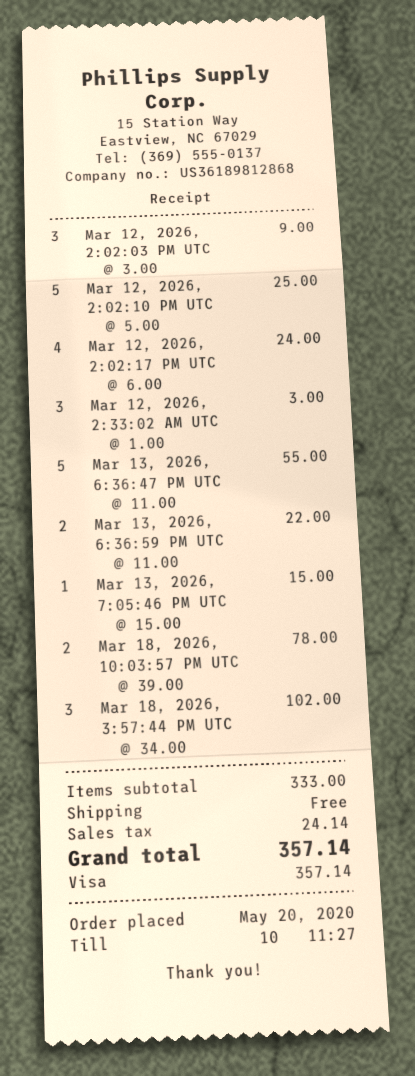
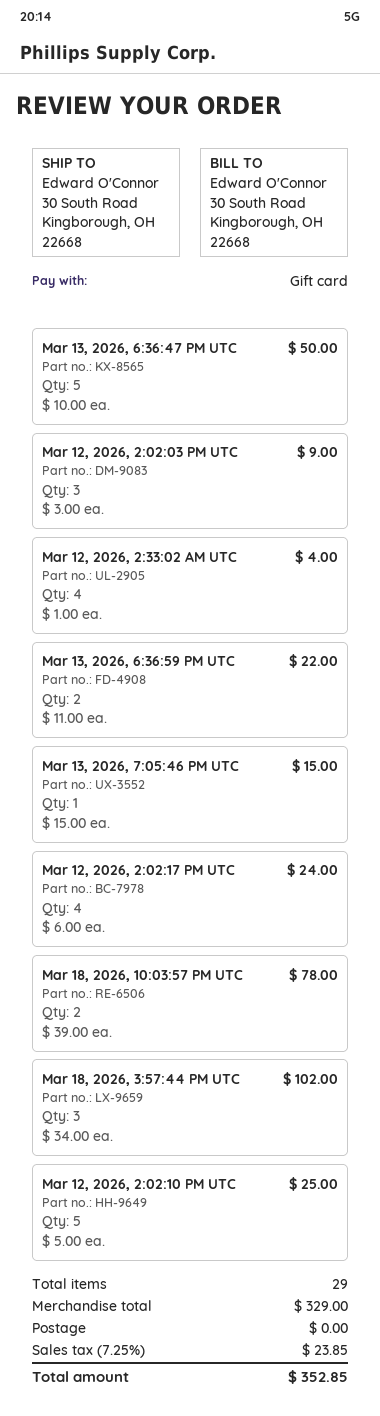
payment method: Visa -> gift card
Mar 12, 2026, 2:33:02 AM UTC: 3 x 1.00 = 3.00 -> 4 x 1.00 = 4.00
Mar 13, 2026, 6:36:47 PM UTC: 5 x 11.00 = 55.00 -> 5 x 10.00 = 50.00
subtotal: 333.00 -> 329.00
tax: 24.14 -> 23.85
total: 357.14 -> 352.85

